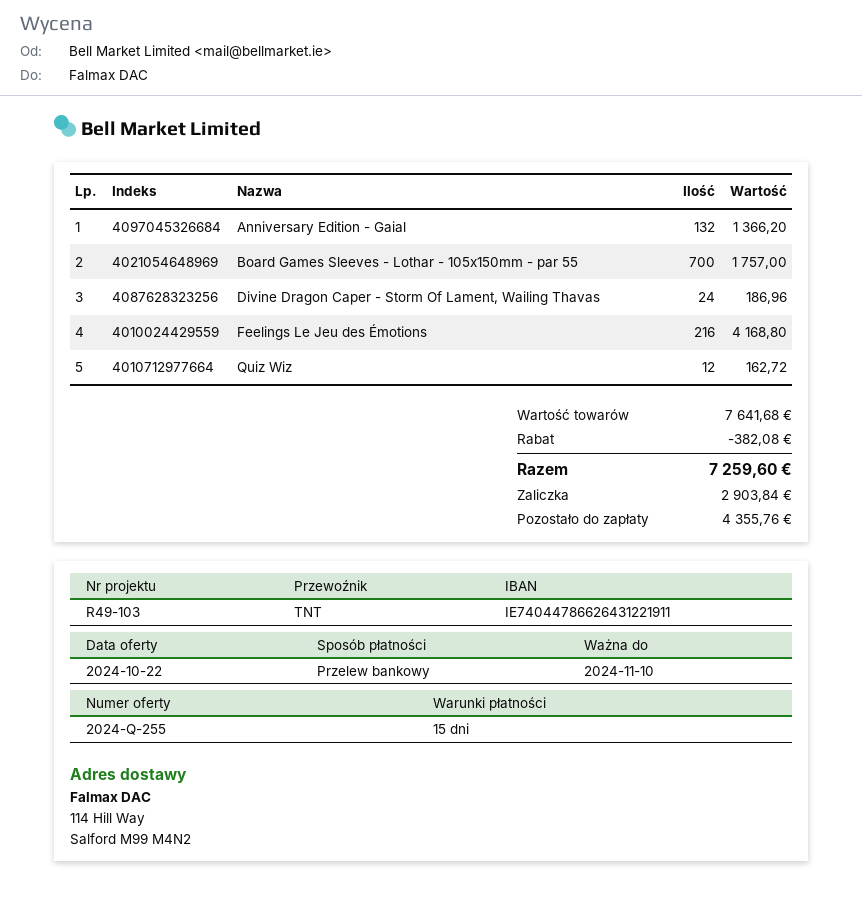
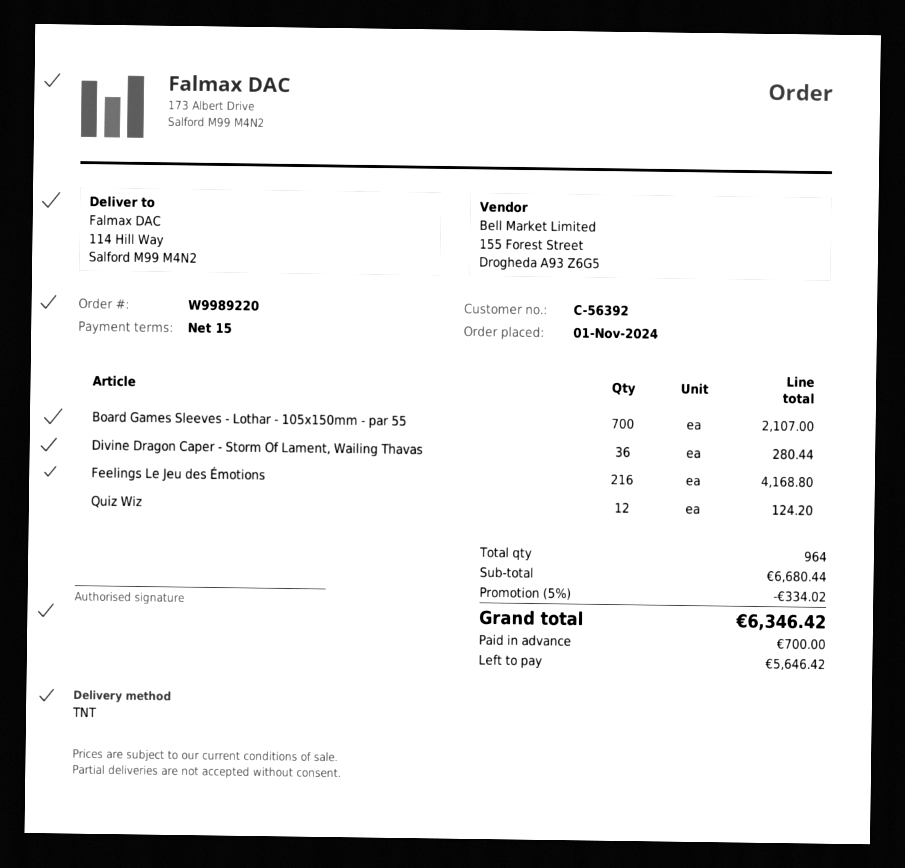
Anniversary Edition - Gaial: 132 for 1366.20 -> none
Board Games Sleeves - Lothar - 105x150mm - par 55: 700 for 1757.00 -> 700 for 2107.00
Divine Dragon Caper - Storm Of Lament, Wailing Thavas: 24 for 186.96 -> 36 for 280.44
Quiz Wiz: 12 for 162.72 -> 12 for 124.20
subtotal: 7641.68 -> 6680.44
discount: 382.08 -> 334.02
total: 7259.60 -> 6346.42
deposit: 2903.84 -> 700.00
balance: 4355.76 -> 5646.42

